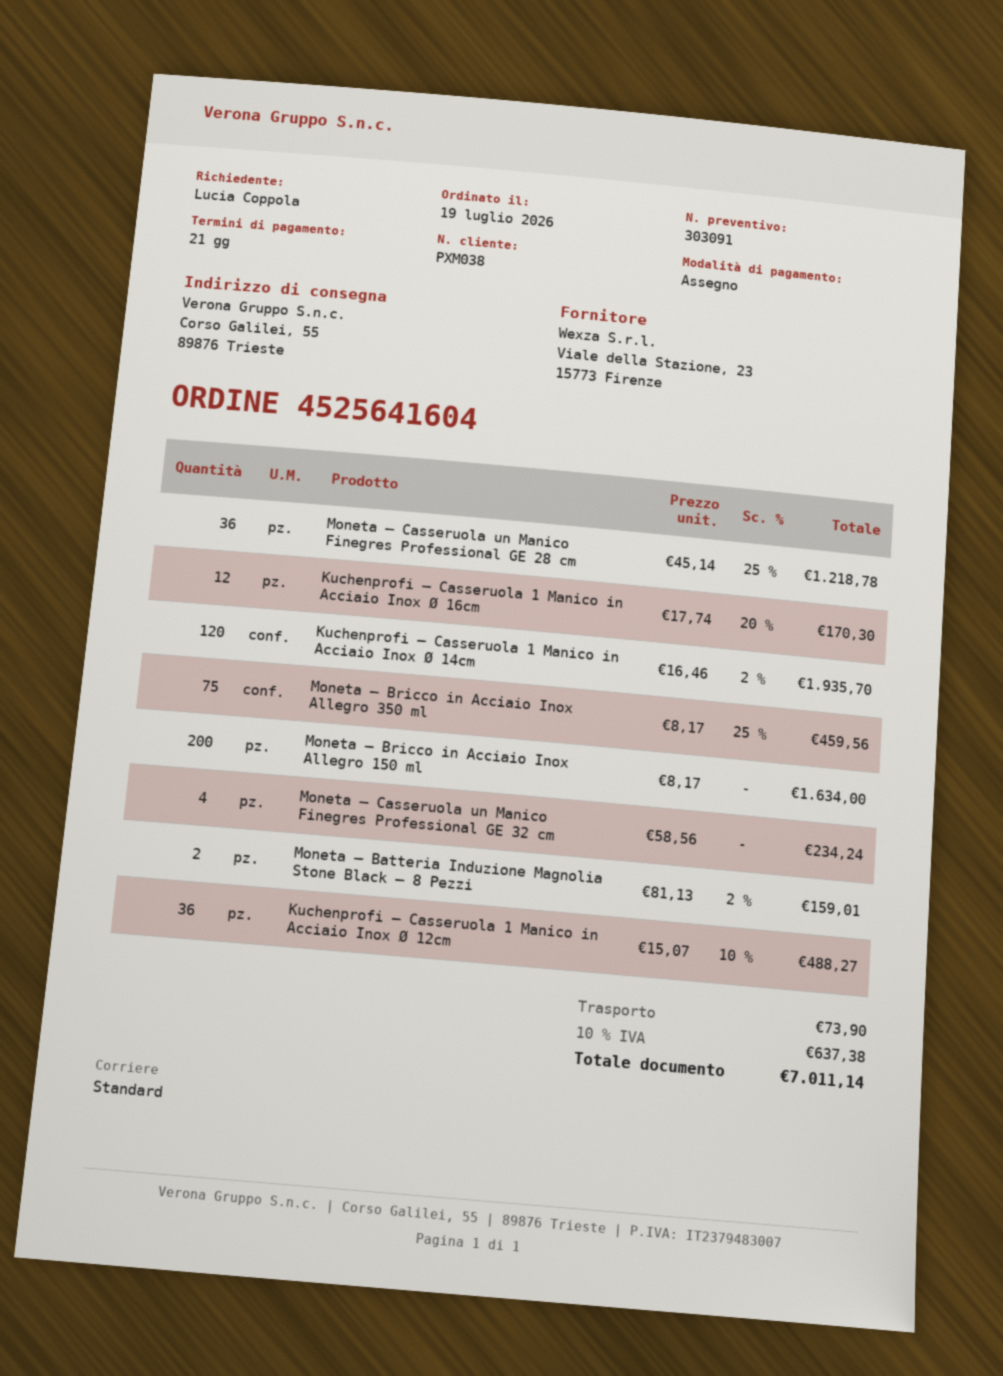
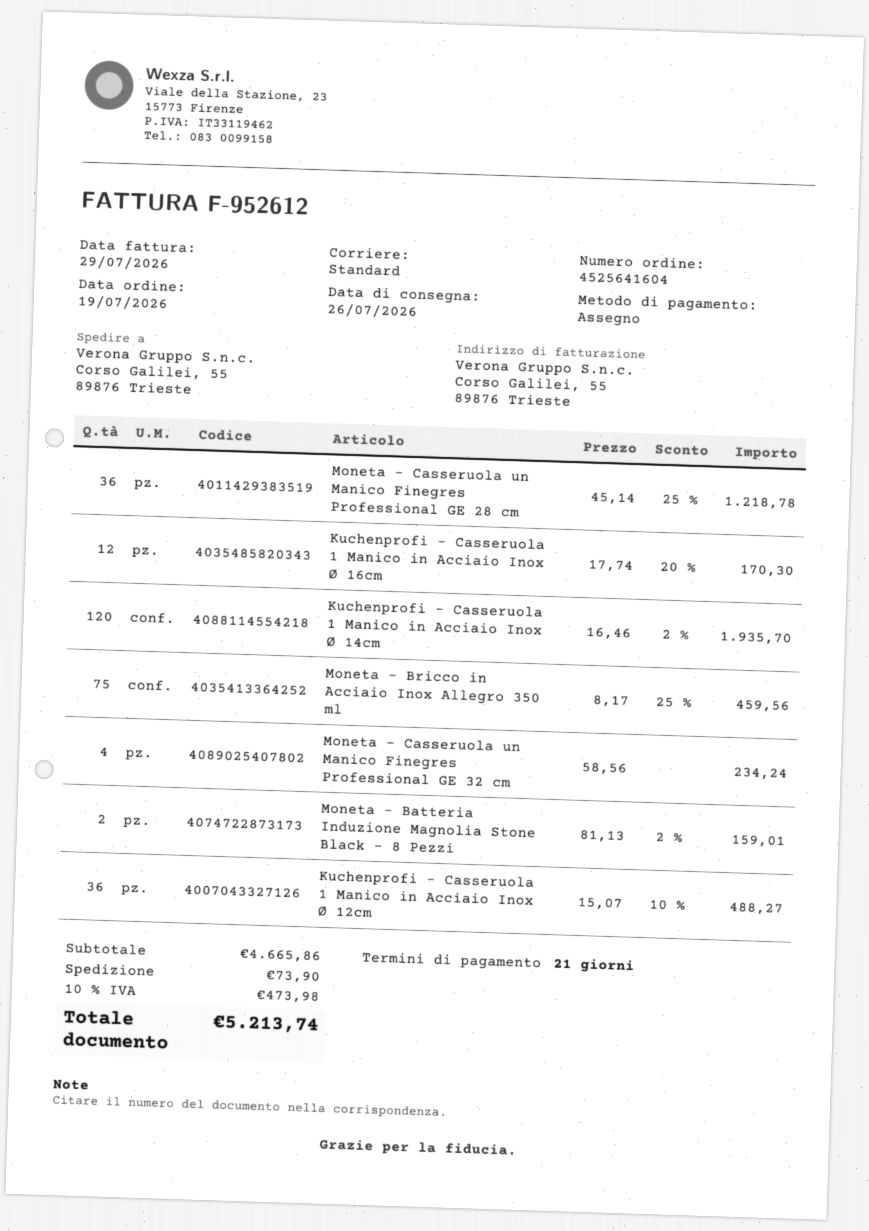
Moneta – Bricco in Acciaio Inox Allegro 150 ml: 200 x 8.17 = 1634.00 -> none
tax: 10% = 637.38 -> 10% = 473.98
total: 7011.14 -> 5213.74

